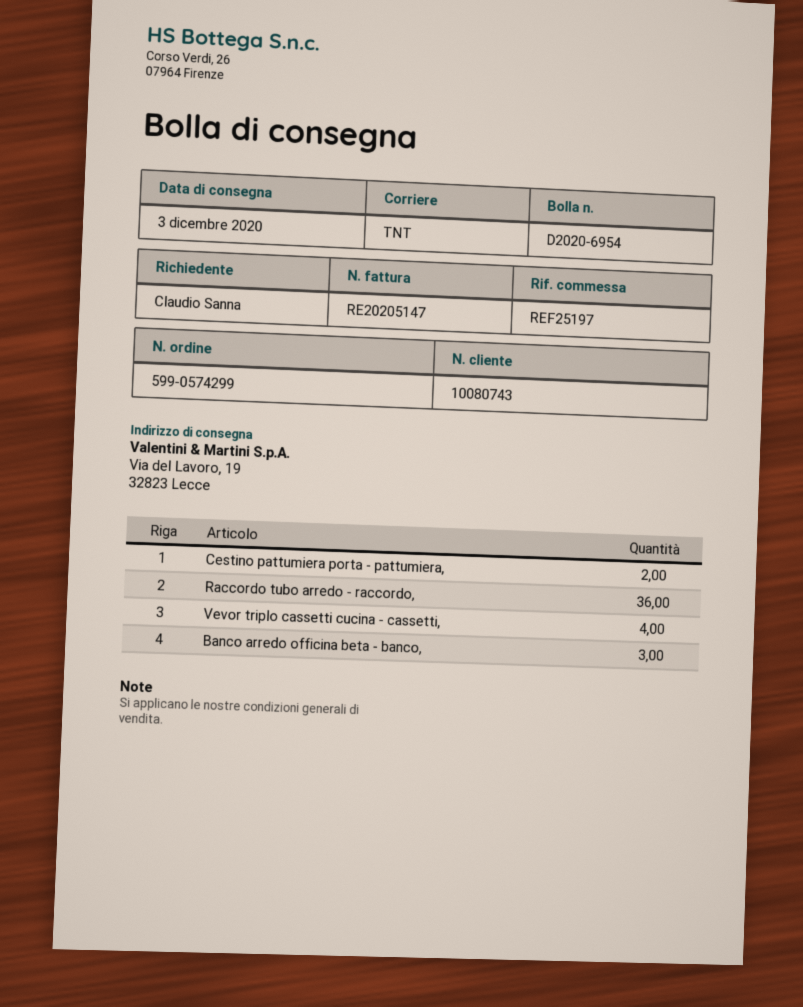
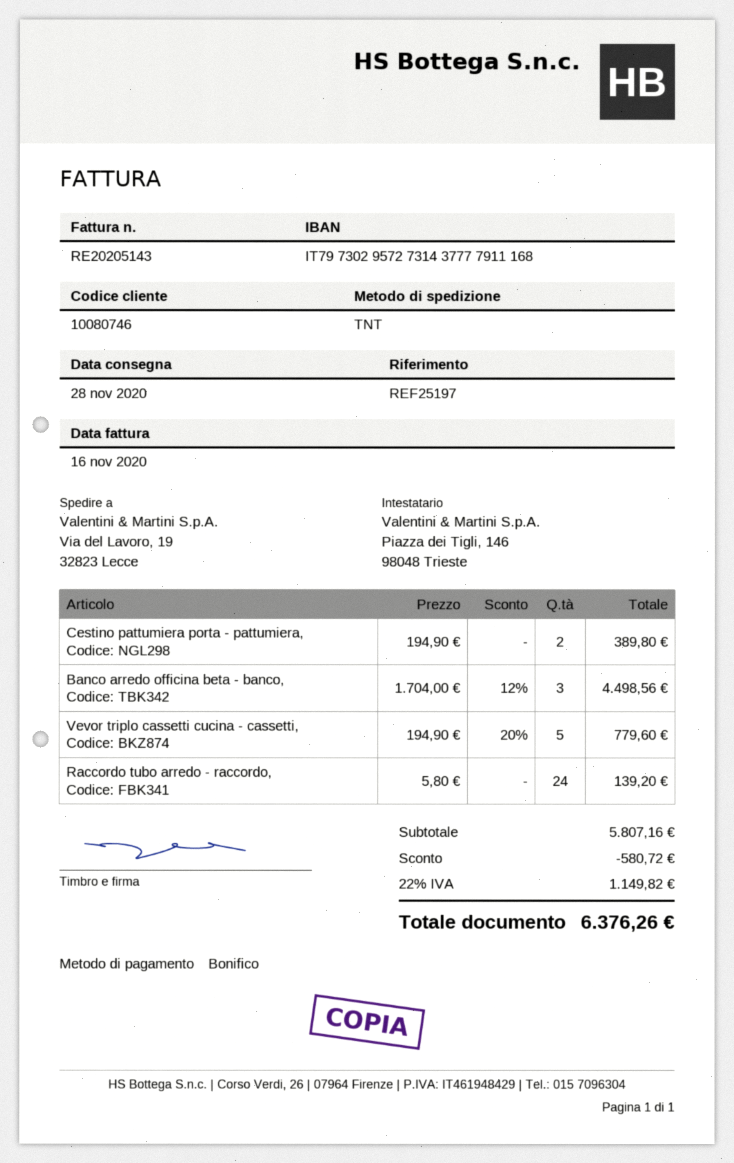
delivery date: 2020-12-03 -> 2020-11-28
invoice number: RE20205147 -> RE20205143
customer number: 10080743 -> 10080746
Raccordo tubo arredo - raccordo,: 36 -> 24
Vevor triplo cassetti cucina - cassetti,: 4 -> 5

